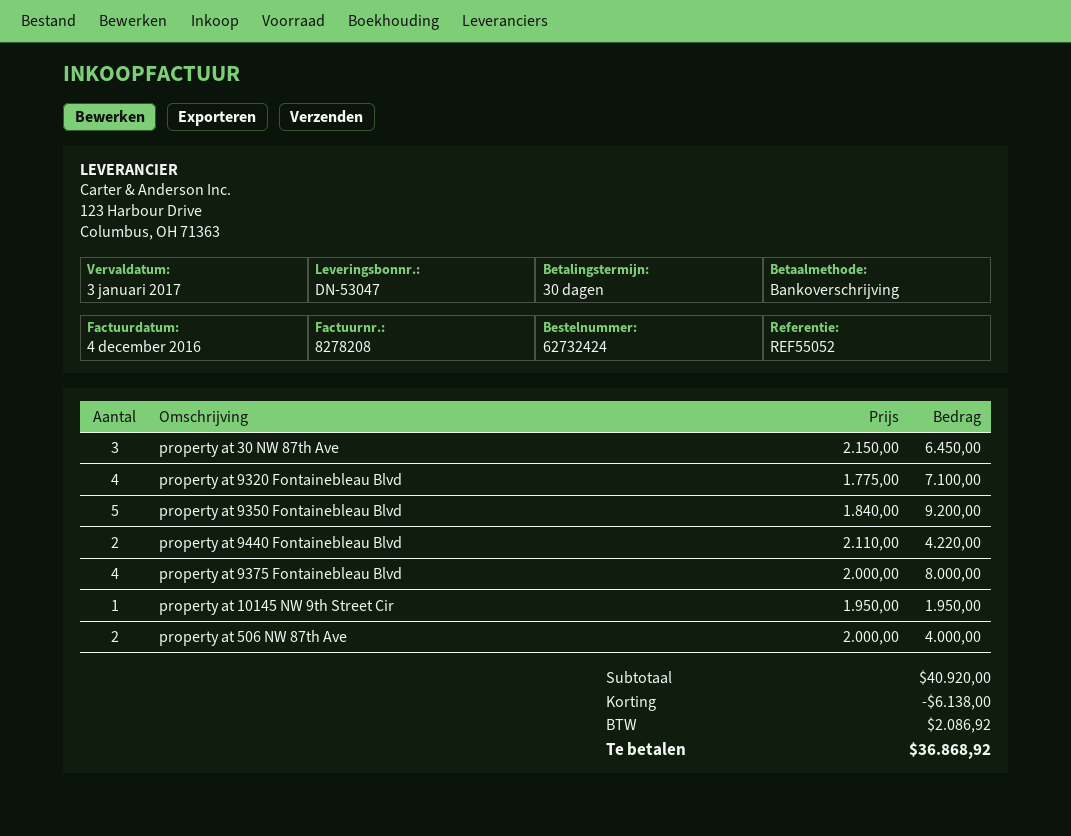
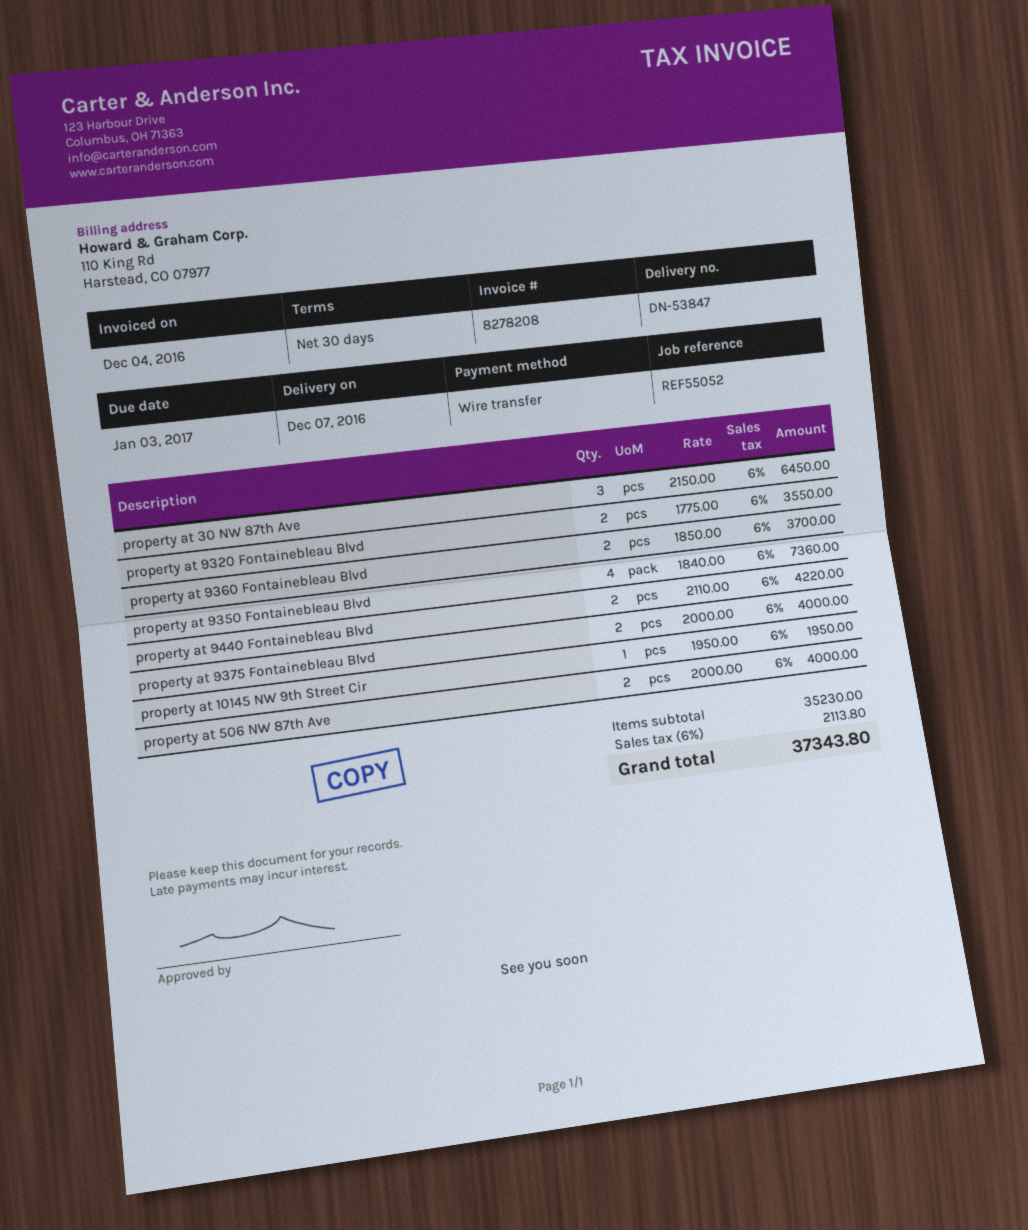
delivery note number: DN-53047 -> DN-53847
property at 9320 Fontainebleau Blvd: 4 x 1775.00 = 7100.00 -> 2 x 1775.00 = 3550.00
property at 9350 Fontainebleau Blvd: 5 x 1840.00 = 9200.00 -> 4 x 1840.00 = 7360.00
property at 9375 Fontainebleau Blvd: 4 x 2000.00 = 8000.00 -> 2 x 2000.00 = 4000.00
property at 9360 Fontainebleau Blvd: none -> 2 x 1850.00 = 3700.00
subtotal: 40920.00 -> 35230.00
discount: 6138.00 -> none
tax: 2086.92 -> 2113.80
total: 36868.92 -> 37343.80

